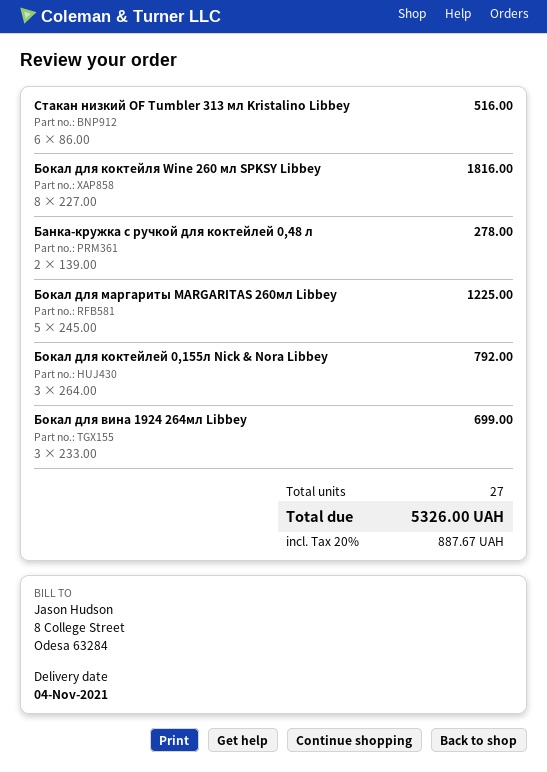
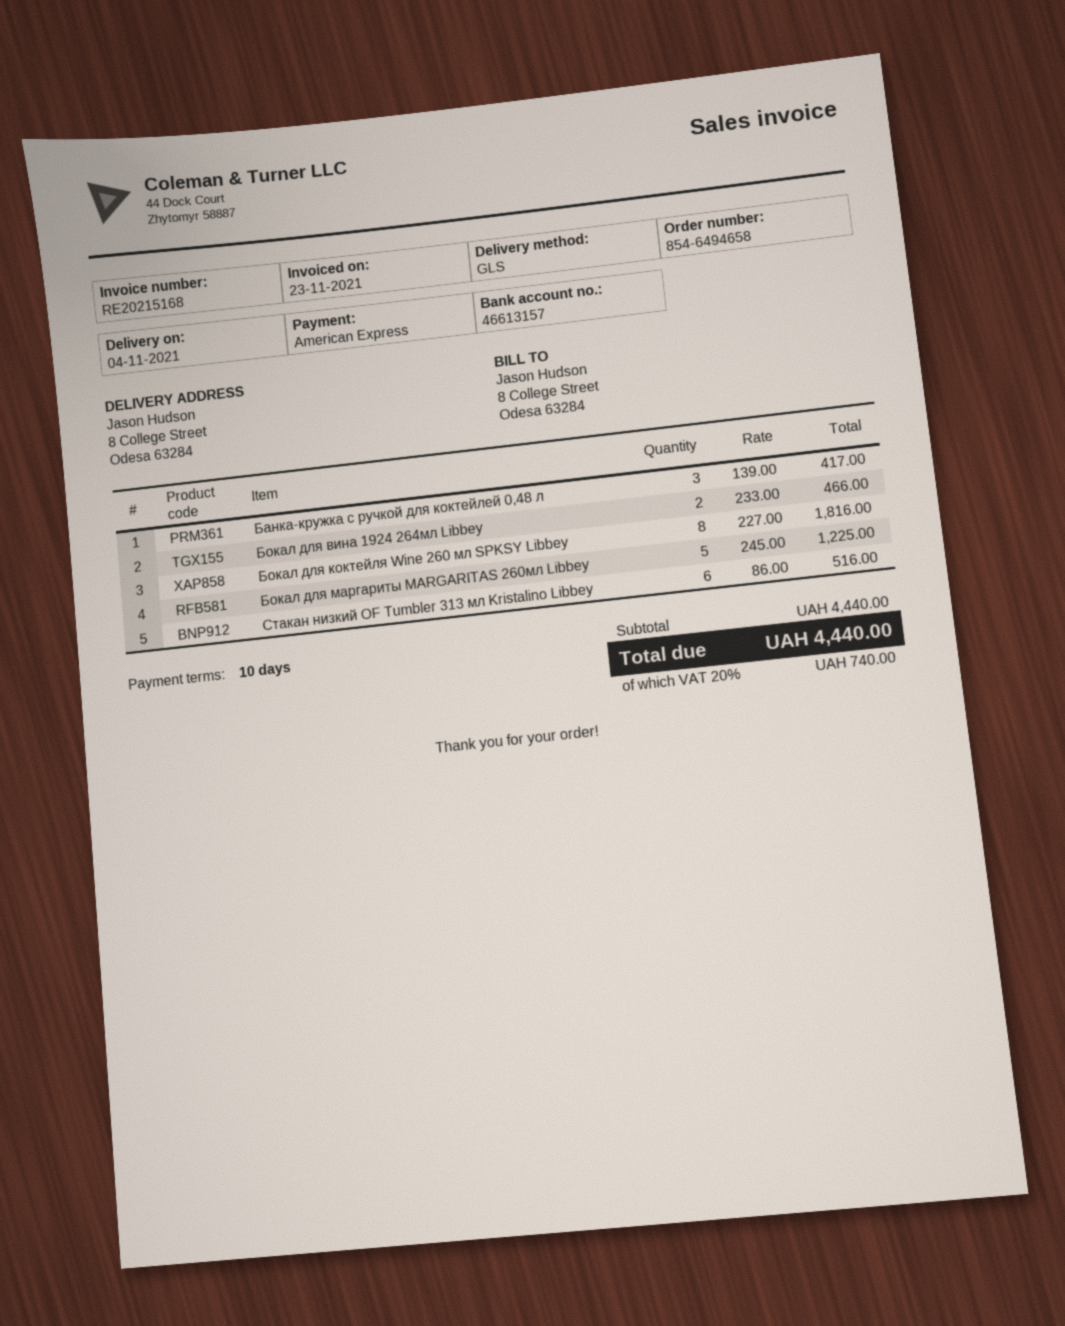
Банка-кружка c ручкой для коктейлей 0,48 л: 2 x 139.00 = 278.00 -> 3 x 139.00 = 417.00
Бокал для коктейлей 0,155л Nick & Nora Libbey: 3 x 264.00 = 792.00 -> none
Бокал для вина 1924 264мл Libbey: 3 x 233.00 = 699.00 -> 2 x 233.00 = 466.00
tax: 20% = 887.67 -> 20% = 740.00
total: 5326.00 -> 4440.00

